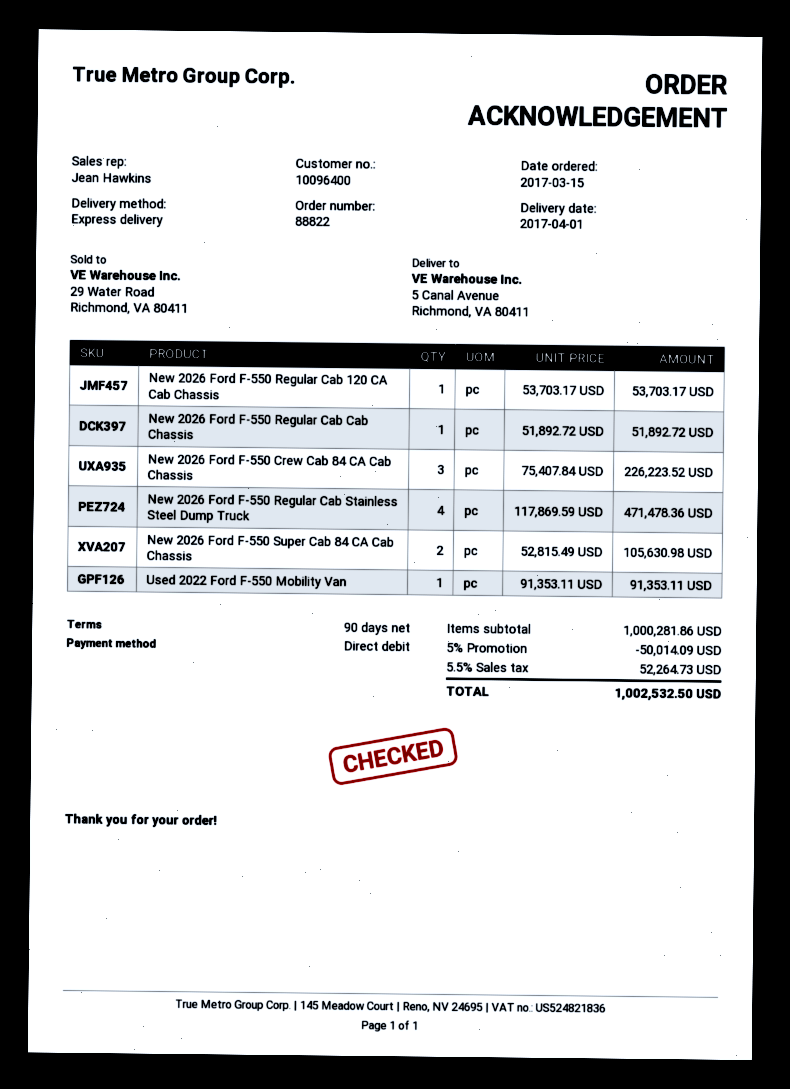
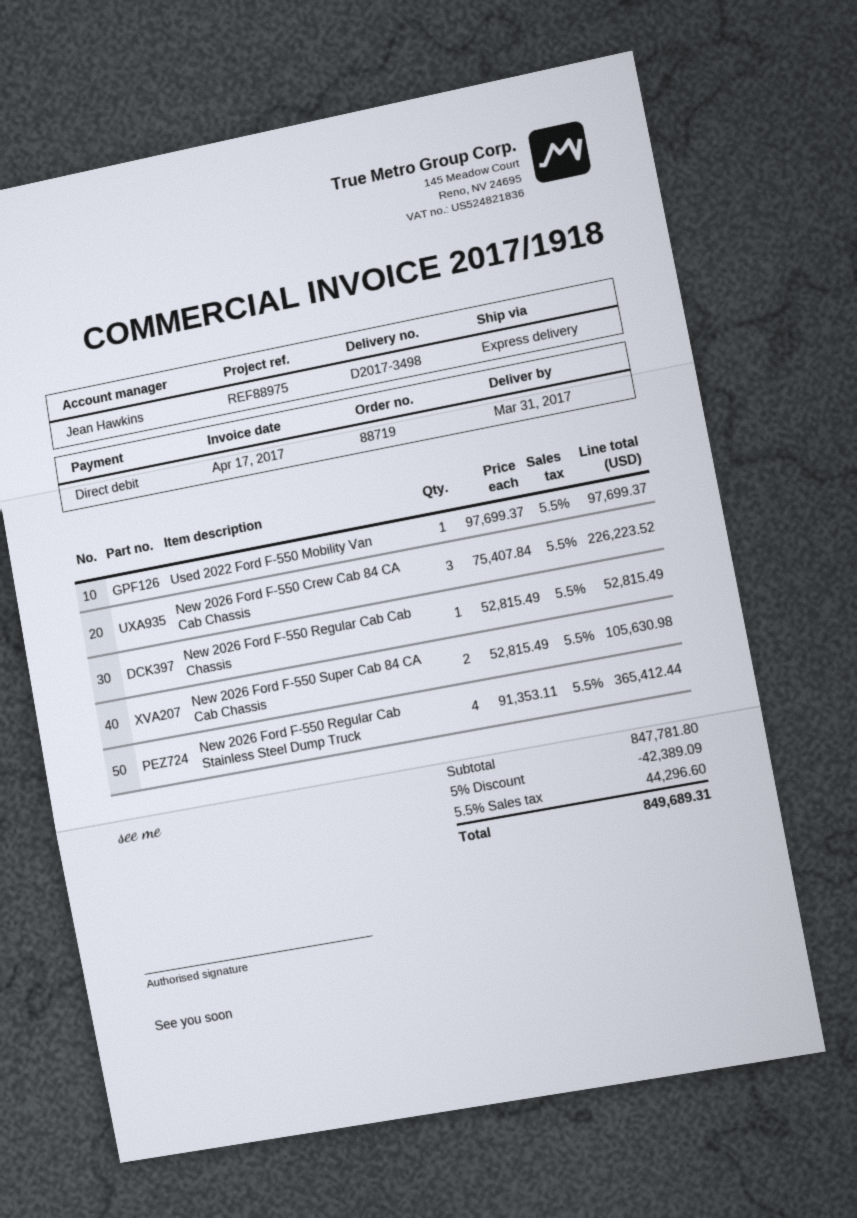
order number: 88822 -> 88719
delivery date: 2017-04-01 -> 2017-03-31
New 2026 Ford F-550 Regular Cab 120 CA Cab Chassis: 1 x 53703.17 = 53703.17 -> none
New 2026 Ford F-550 Regular Cab Cab Chassis: 1 x 51892.72 = 51892.72 -> 1 x 52815.49 = 52815.49
New 2026 Ford F-550 Regular Cab Stainless Steel Dump Truck: 4 x 117869.59 = 471478.36 -> 4 x 91353.11 = 365412.44
Used 2022 Ford F-550 Mobility Van: 1 x 91353.11 = 91353.11 -> 1 x 97699.37 = 97699.37
subtotal: 1000281.86 -> 847781.80
discount: 5% = 50014.09 -> 5% = 42389.09
tax: 5.5% = 52264.73 -> 5.5% = 44296.60
total: 1002532.50 -> 849689.31

